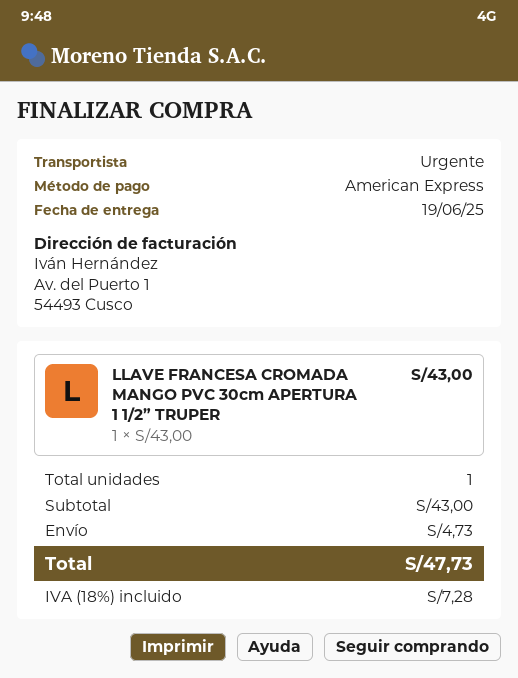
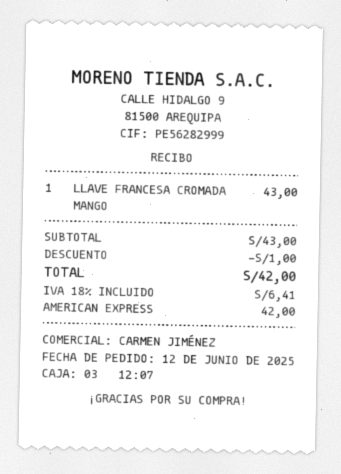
discount: none -> 1.00
shipping: 4.73 -> none
tax: 18% = 7.28 -> 18% = 6.41
total: 47.73 -> 42.00

